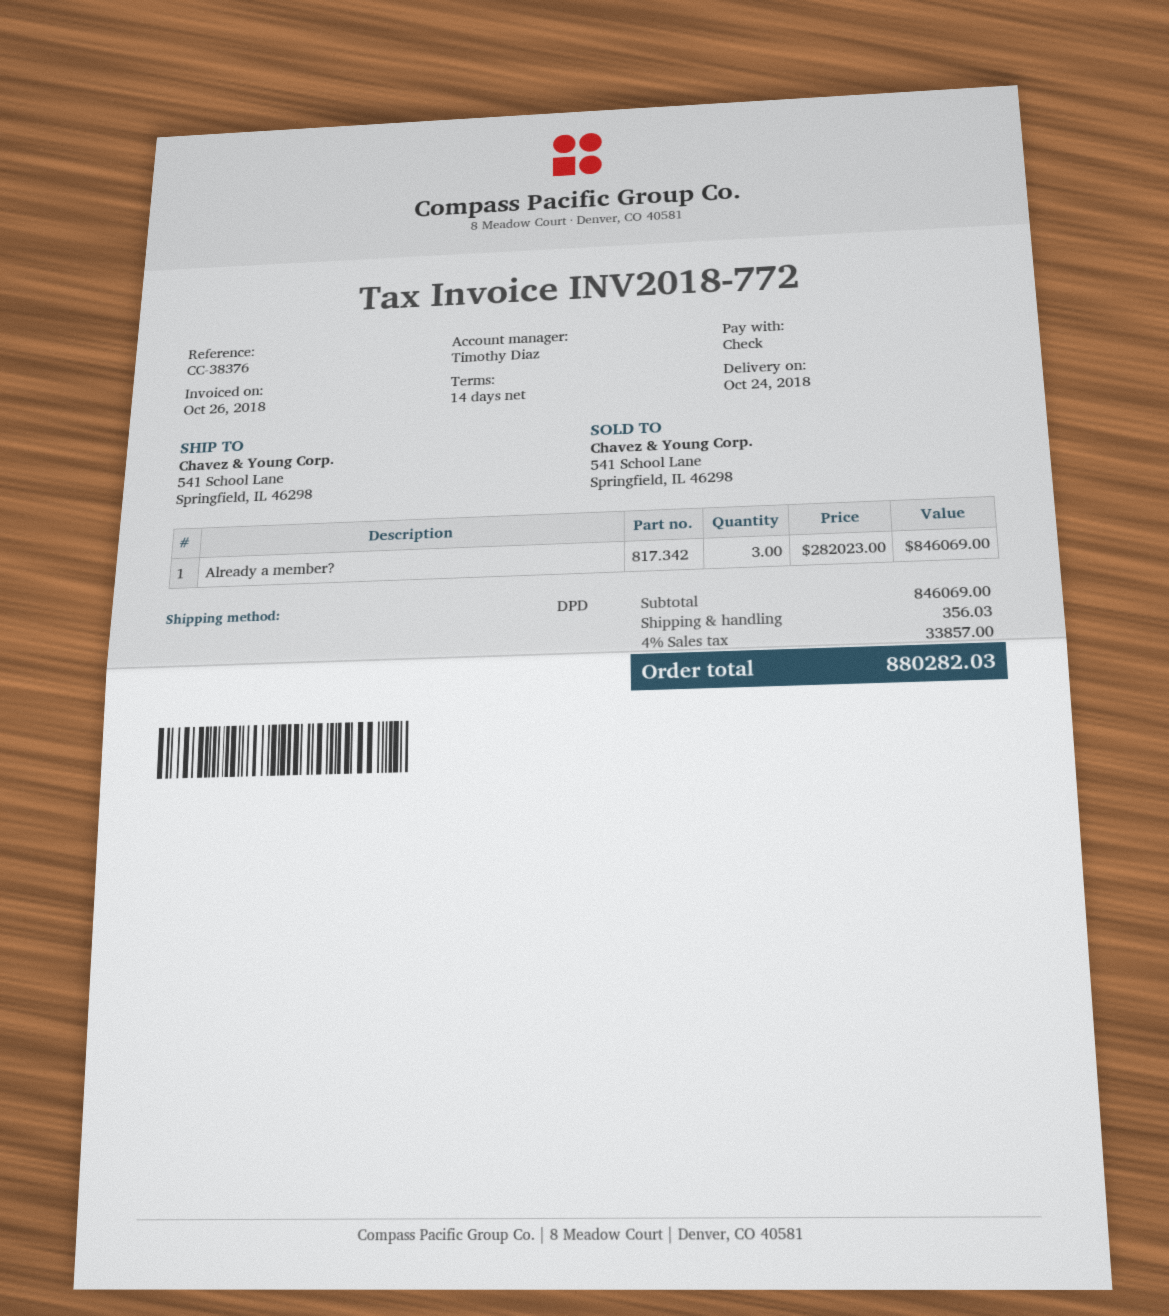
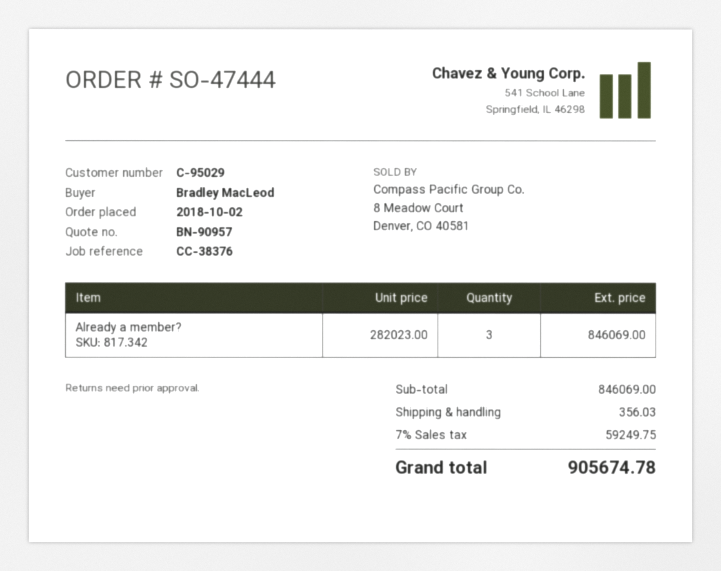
tax: 4% = 33857.00 -> 7% = 59249.75
total: 880282.03 -> 905674.78

